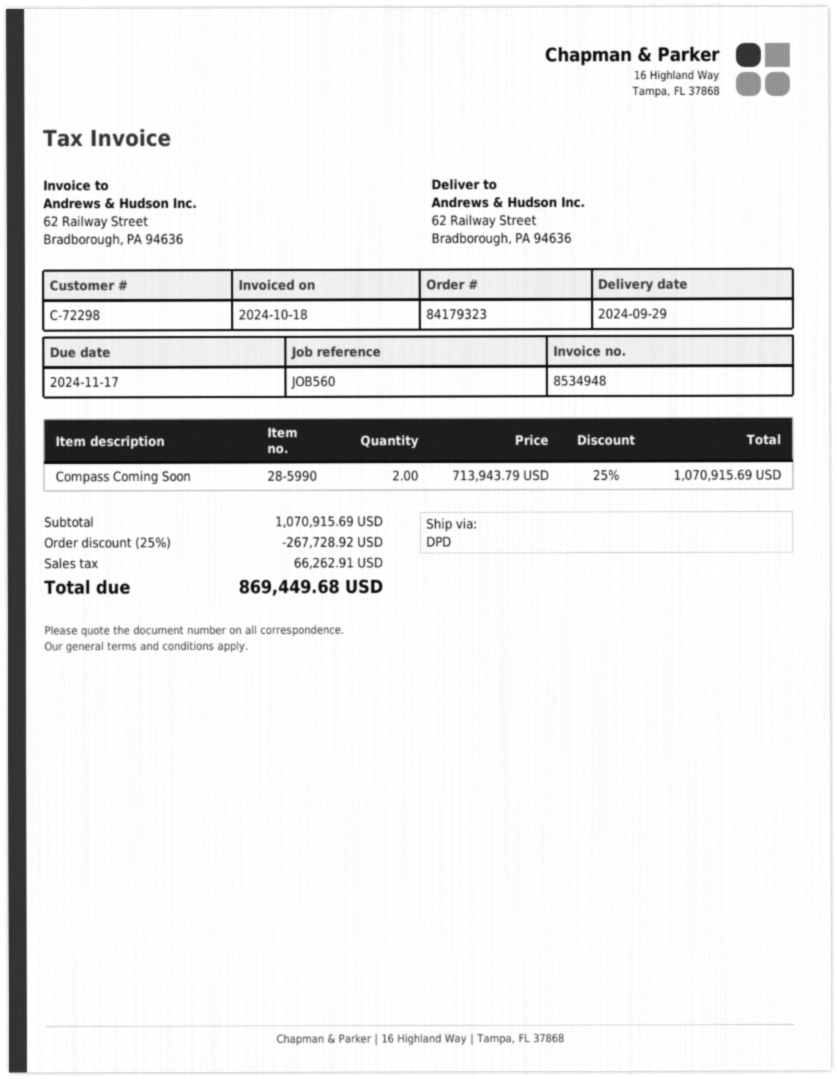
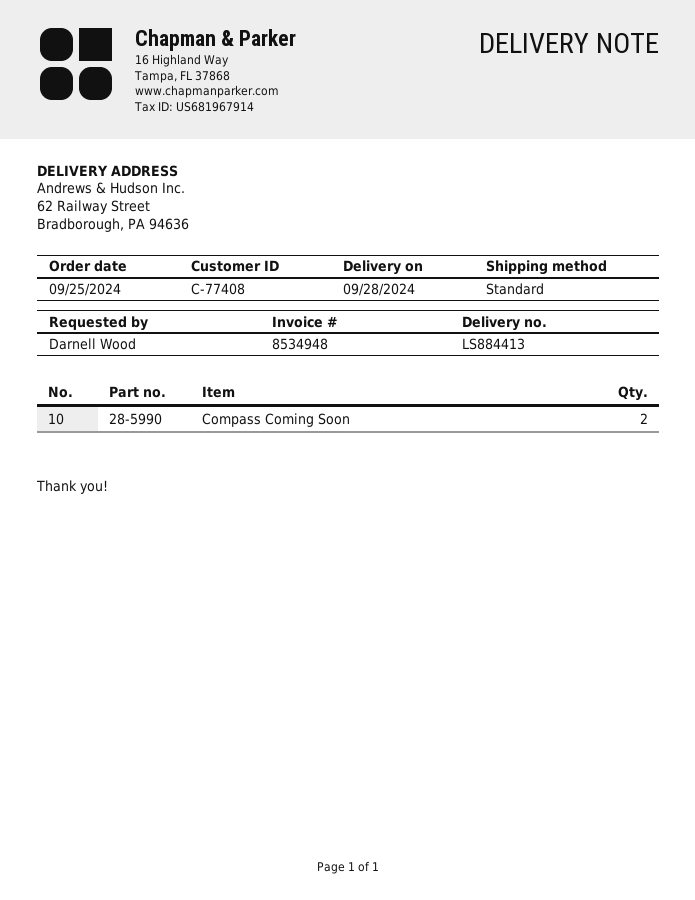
delivery date: 2024-09-29 -> 2024-09-28
customer number: C-72298 -> C-77408
shipping method: DPD -> standard

